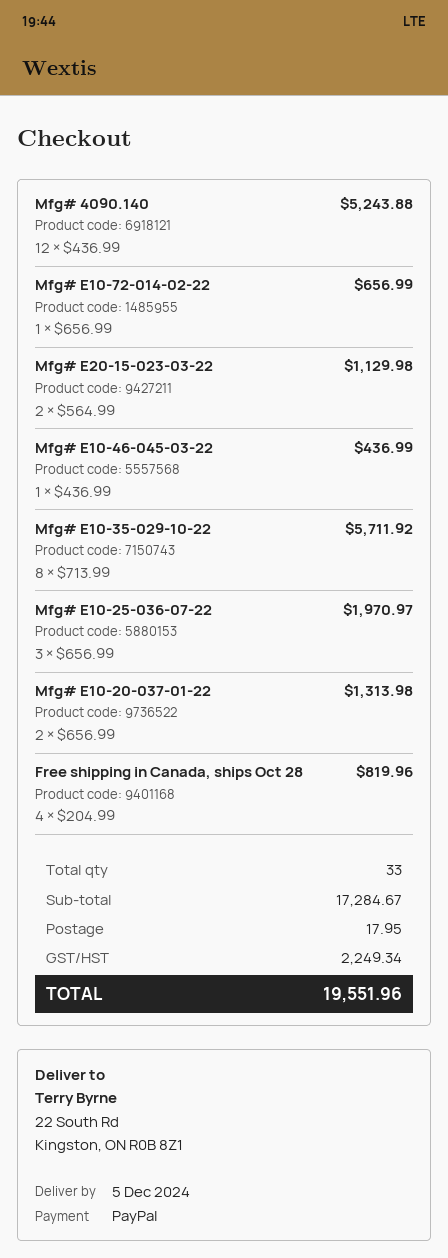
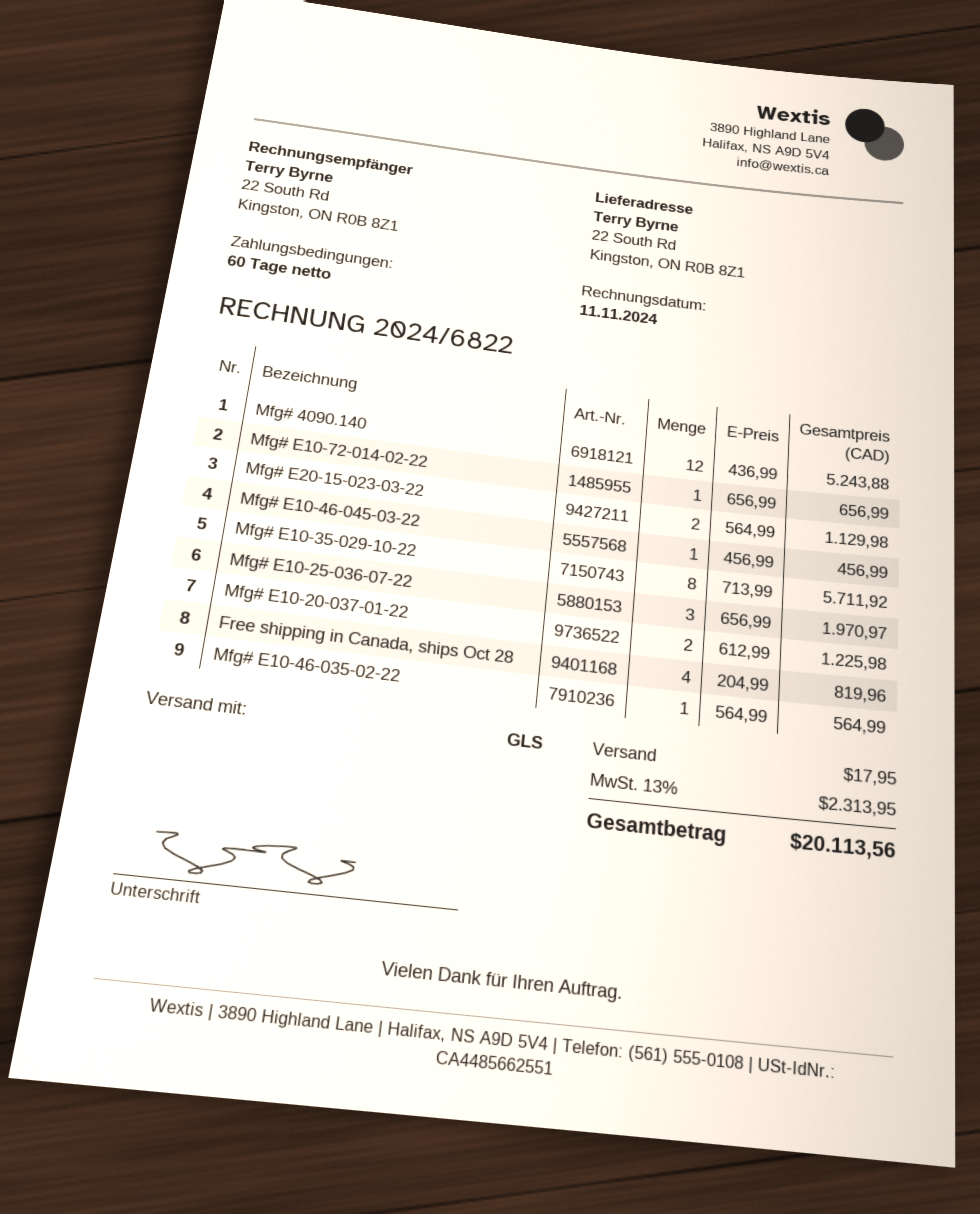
Mfg# E10-46-045-03-22: 1 x 436.99 = 436.99 -> 1 x 456.99 = 456.99
Mfg# E10-20-037-01-22: 2 x 656.99 = 1313.98 -> 2 x 612.99 = 1225.98
Mfg# E10-46-035-02-22: none -> 1 x 564.99 = 564.99
tax: 2249.34 -> 2313.95
total: 19551.96 -> 20113.56

